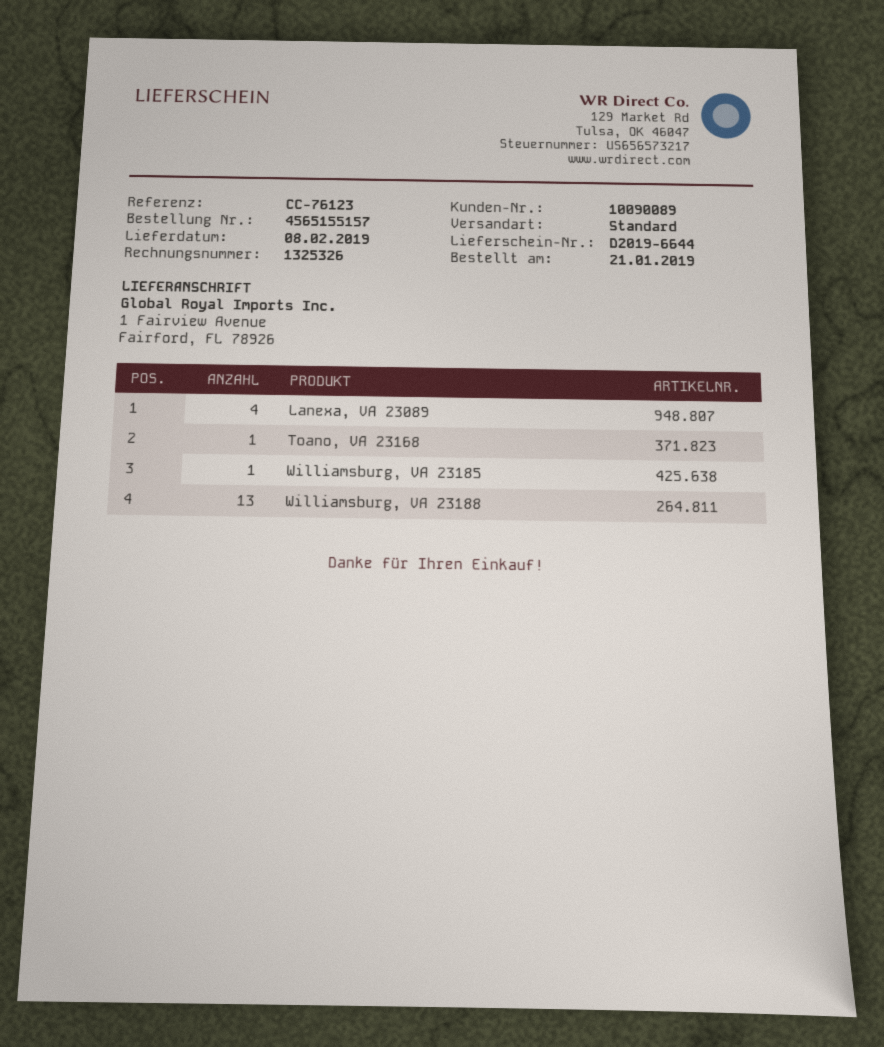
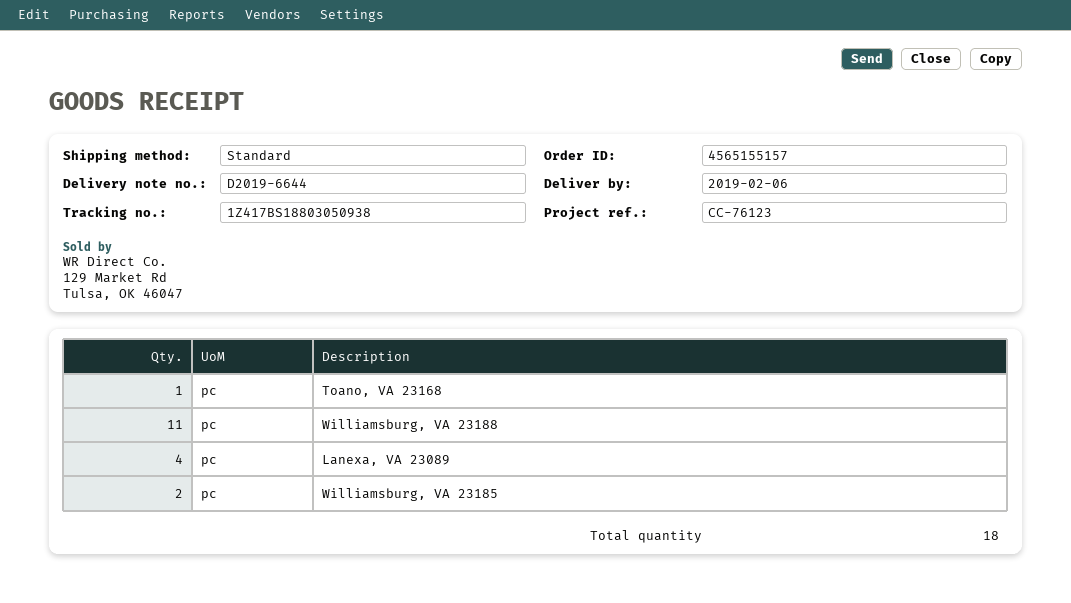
delivery date: 2019-02-08 -> 2019-02-06
Williamsburg, VA 23185: 1 -> 2
Williamsburg, VA 23188: 13 -> 11

